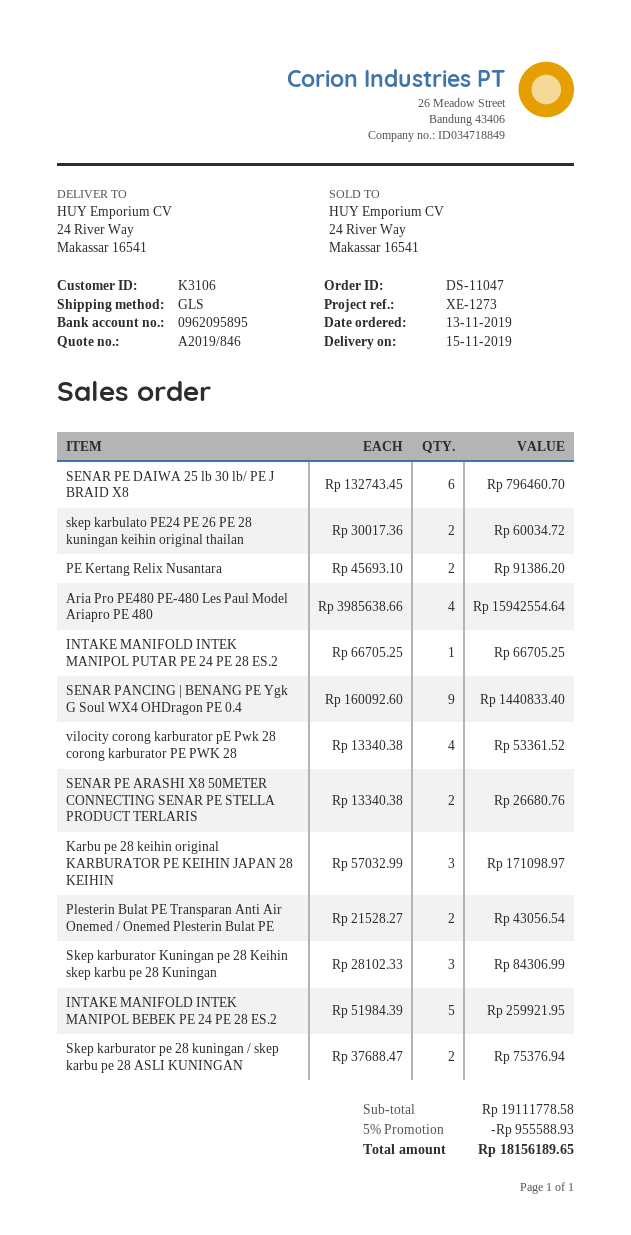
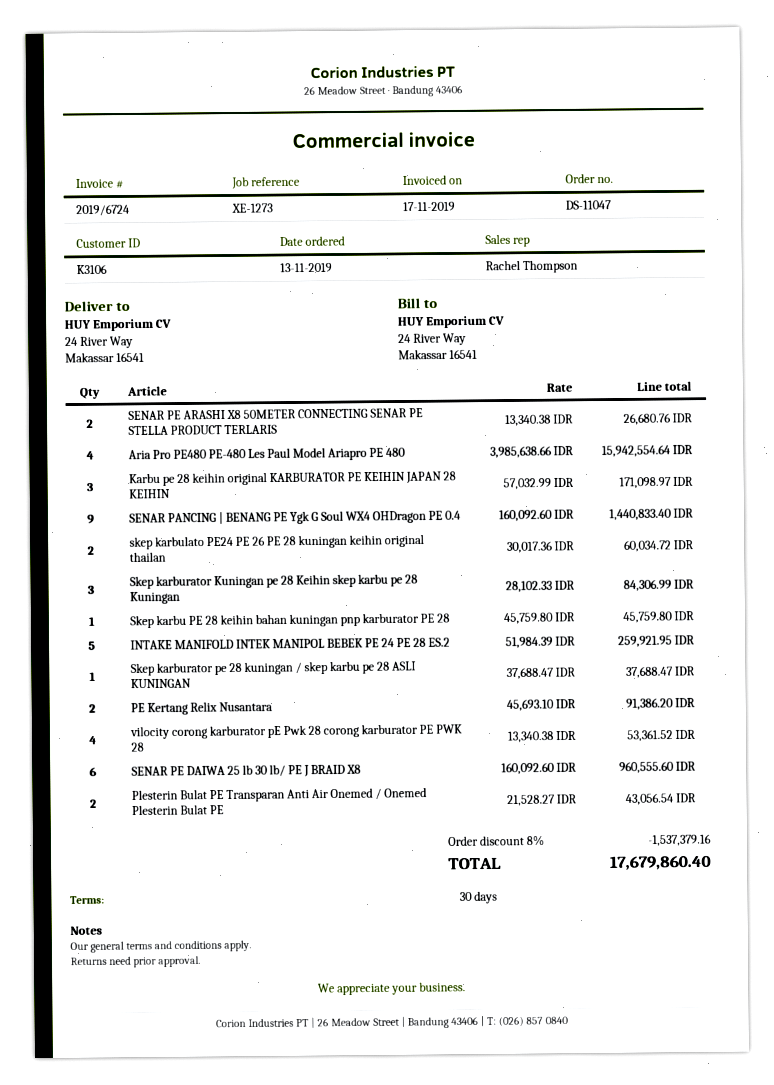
SENAR PE DAIWA 25 lb 30 lb/ PE J BRAID X8: 6 x 132743.45 = 796460.70 -> 6 x 160092.60 = 960555.60
INTAKE MANIFOLD INTEK MANIPOL PUTAR PE 24 PE 28 ES.2: 1 x 66705.25 = 66705.25 -> none
Skep karburator pe 28 kuningan / skep karbu pe 28 ASLI KUNINGAN: 2 x 37688.47 = 75376.94 -> 1 x 37688.47 = 37688.47
Skep karbu PE 28 keihin bahan kuningan pnp karburator PE 28: none -> 1 x 45759.80 = 45759.80
discount: 5% = 955588.93 -> 8% = 1537379.16
total: 18156189.65 -> 17679860.40

